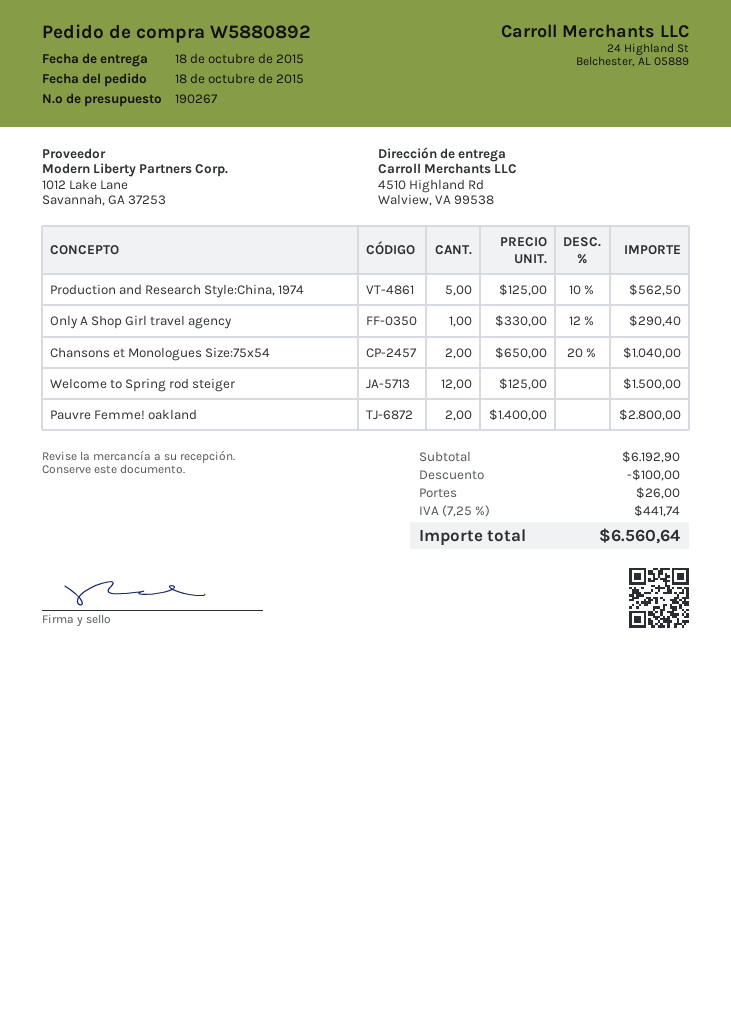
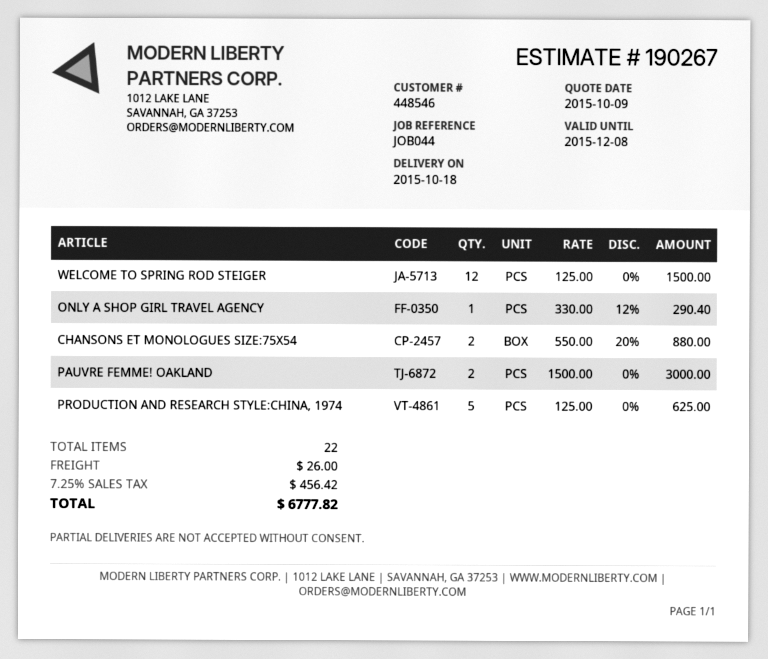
Production and Research Style:China, 1974: 5 x 125.00 - 10% = 562.50 -> 5 x 125.00 = 625.00
Chansons et Monologues Size:75x54: 2 x 650.00 - 20% = 1040.00 -> 2 x 550.00 - 20% = 880.00
Pauvre Femme! oakland: 2 x 1400.00 = 2800.00 -> 2 x 1500.00 = 3000.00
discount: 100.00 -> none
tax: 7.25% = 441.74 -> 7.25% = 456.42
total: 6560.64 -> 6777.82

